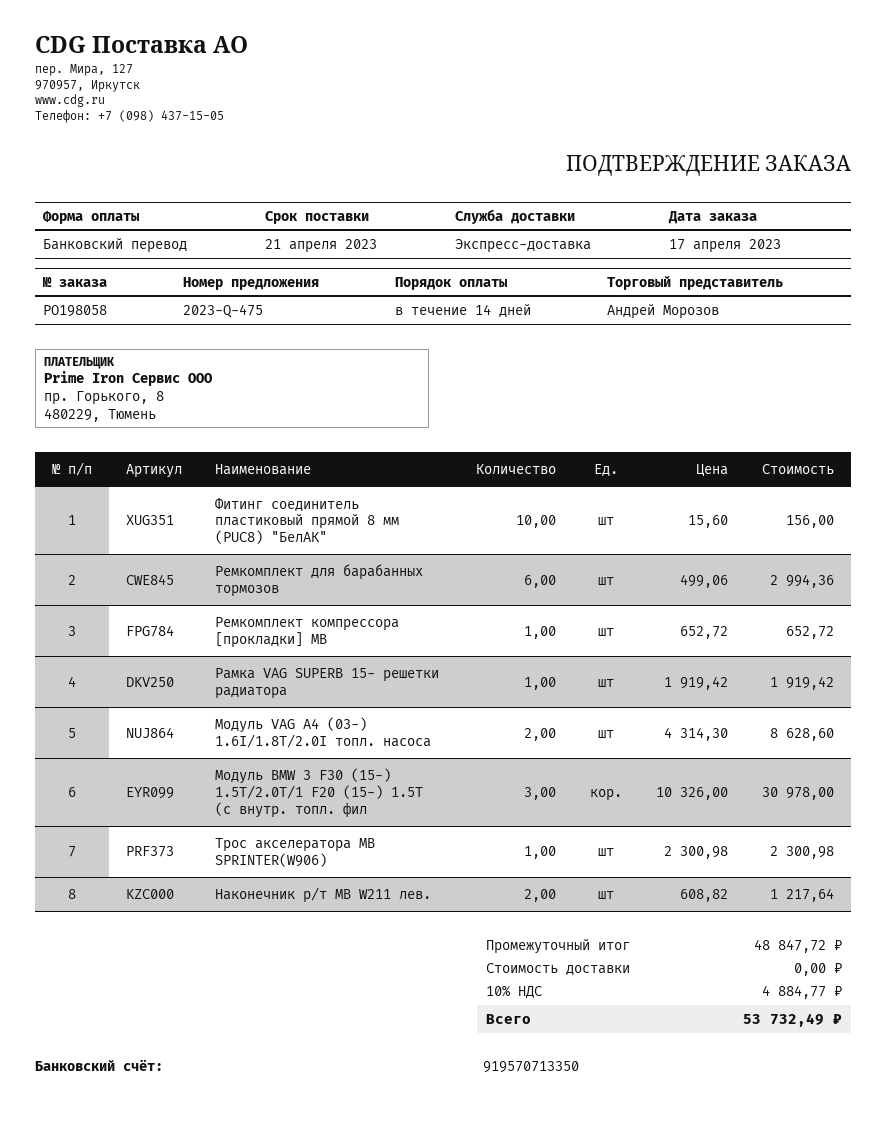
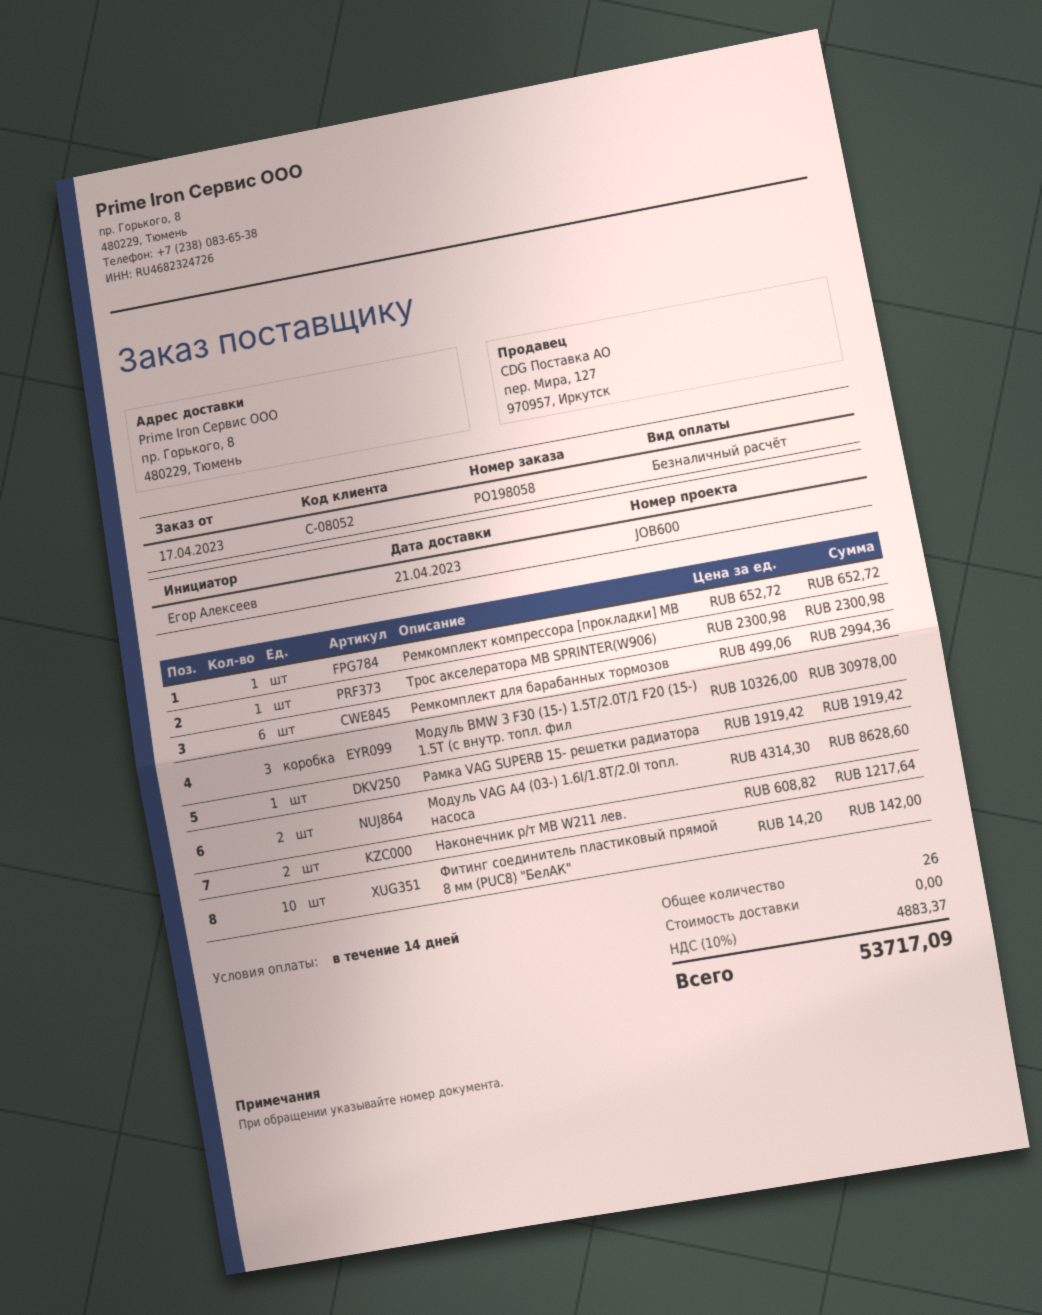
Фитинг соединитель пластиковый прямой 8 мм (PUC8) "БелАК": 10 x 15.60 = 156.00 -> 10 x 14.20 = 142.00
tax: 10% = 4884.77 -> 10% = 4883.37
total: 53732.49 -> 53717.09

